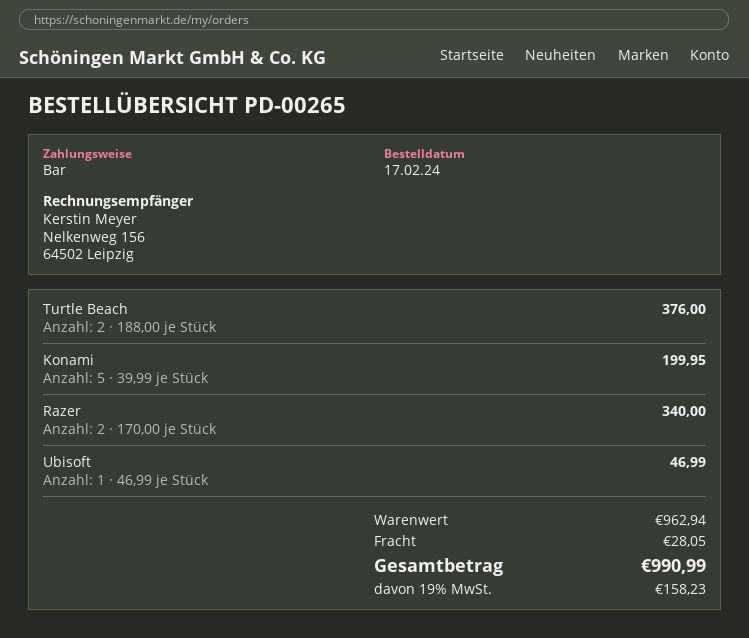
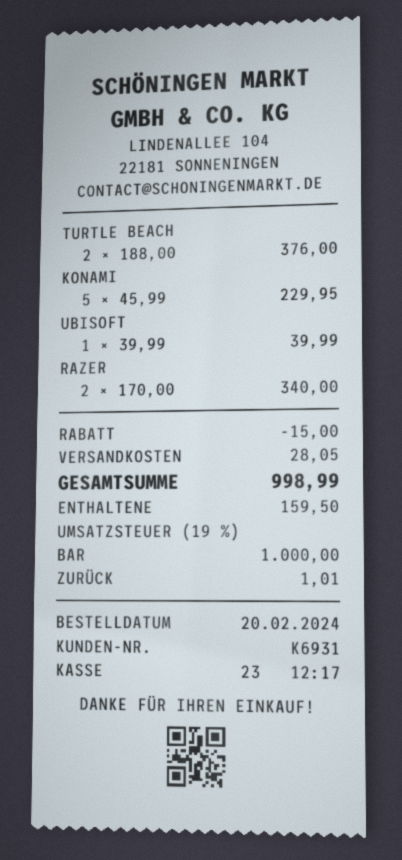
order date: 2024-02-17 -> 2024-02-20
Konami: 5 x 39.99 = 199.95 -> 5 x 45.99 = 229.95
Ubisoft: 1 x 46.99 = 46.99 -> 1 x 39.99 = 39.99
discount: none -> 15.00
tax: 19% = 158.23 -> 19% = 159.50
total: 990.99 -> 998.99

